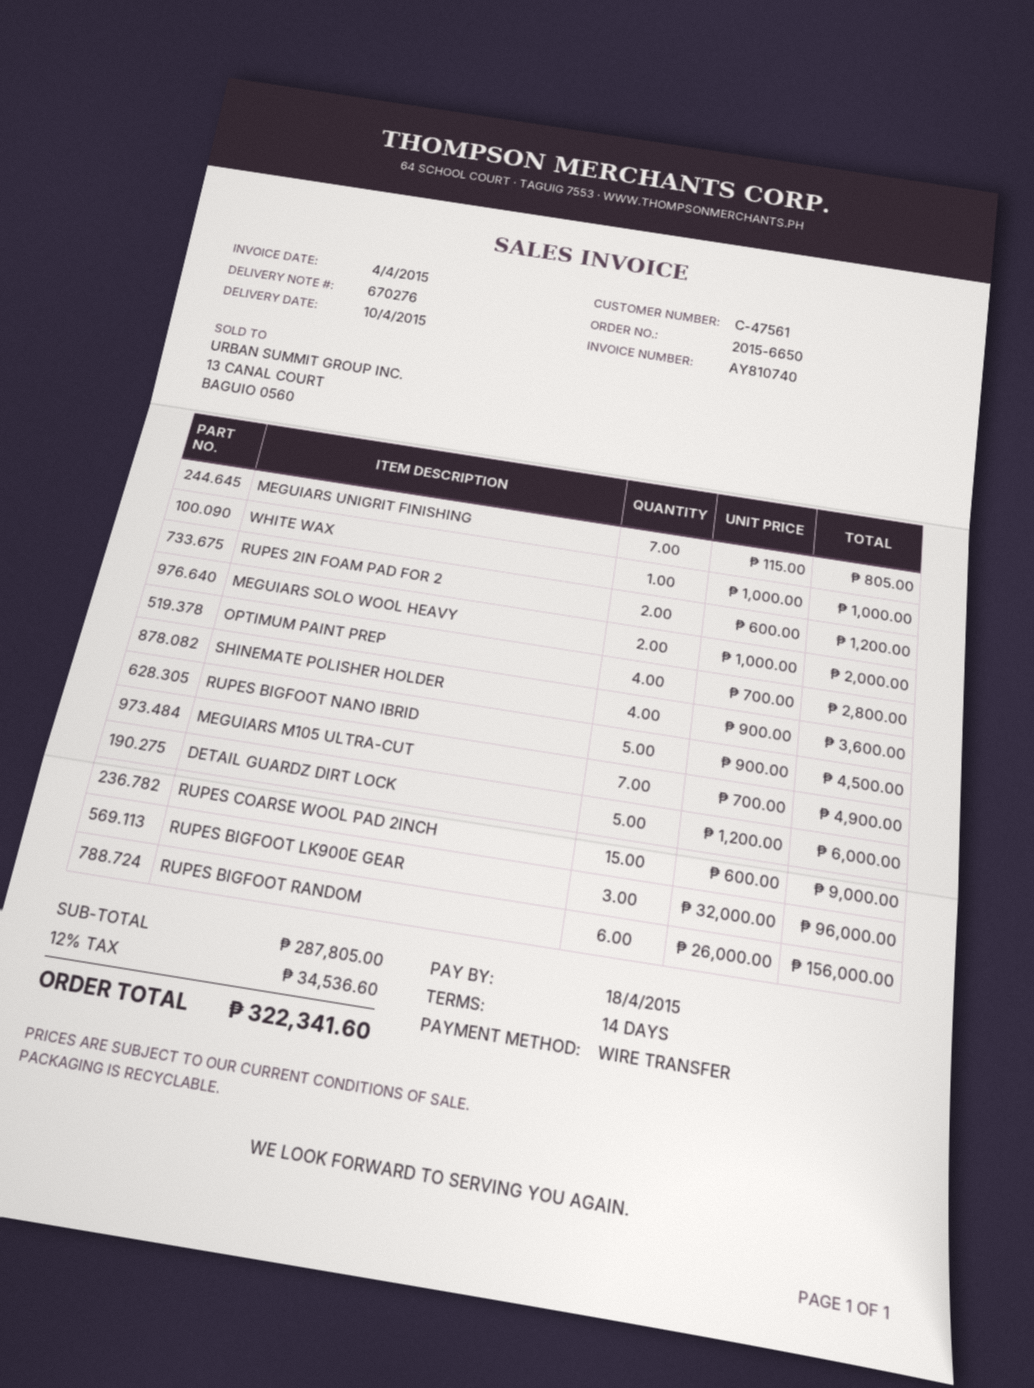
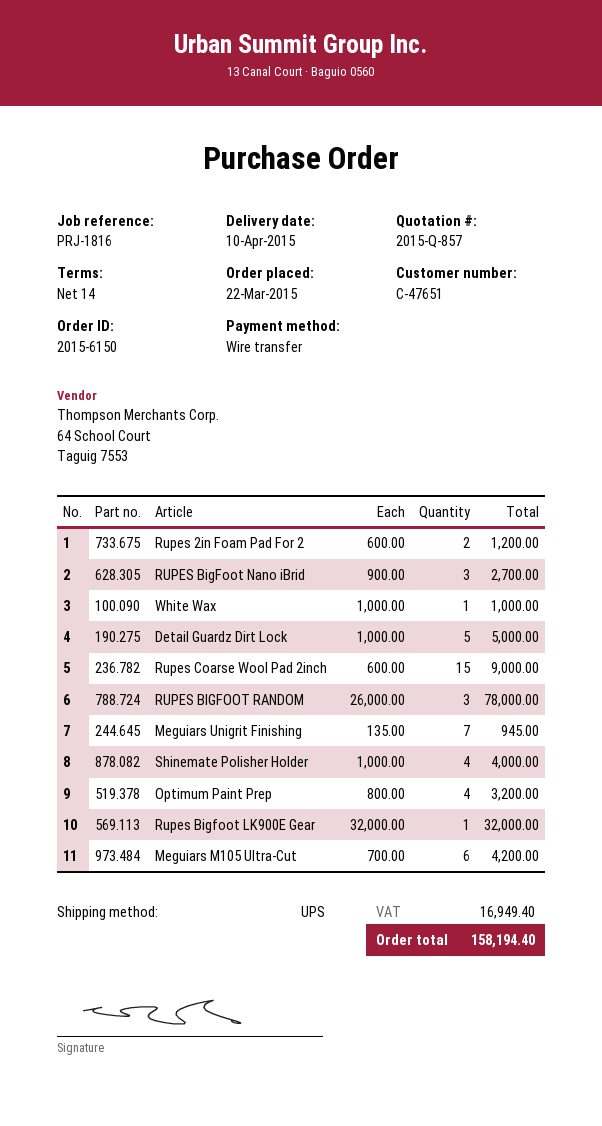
order number: 2015-6650 -> 2015-6150
customer number: C-47561 -> C-47651
MEGUIARS UNIGRIT FINISHING: 7 x 115.00 = 805.00 -> 7 x 135.00 = 945.00
MEGUIARS SOLO WOOL HEAVY: 2 x 1000.00 = 2000.00 -> none
OPTIMUM PAINT PREP: 4 x 700.00 = 2800.00 -> 4 x 800.00 = 3200.00
SHINEMATE POLISHER HOLDER: 4 x 900.00 = 3600.00 -> 4 x 1000.00 = 4000.00
RUPES BIGFOOT NANO IBRID: 5 x 900.00 = 4500.00 -> 3 x 900.00 = 2700.00
MEGUIARS M105 ULTRA-CUT: 7 x 700.00 = 4900.00 -> 6 x 700.00 = 4200.00
DETAIL GUARDZ DIRT LOCK: 5 x 1200.00 = 6000.00 -> 5 x 1000.00 = 5000.00
RUPES BIGFOOT LK900E GEAR: 3 x 32000.00 = 96000.00 -> 1 x 32000.00 = 32000.00
RUPES BIGFOOT RANDOM: 6 x 26000.00 = 156000.00 -> 3 x 26000.00 = 78000.00
tax: 34536.60 -> 16949.40
total: 322341.60 -> 158194.40

